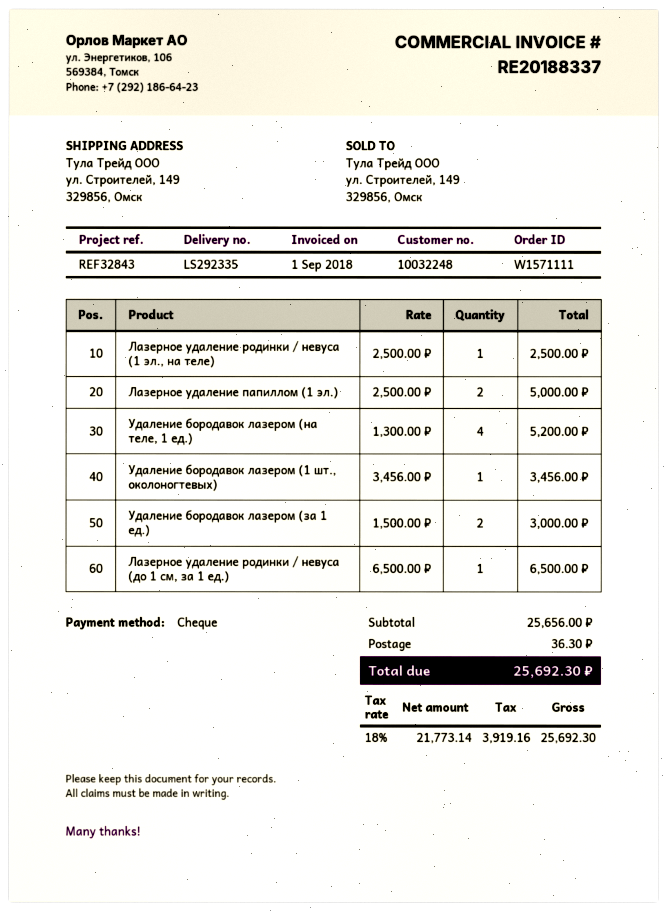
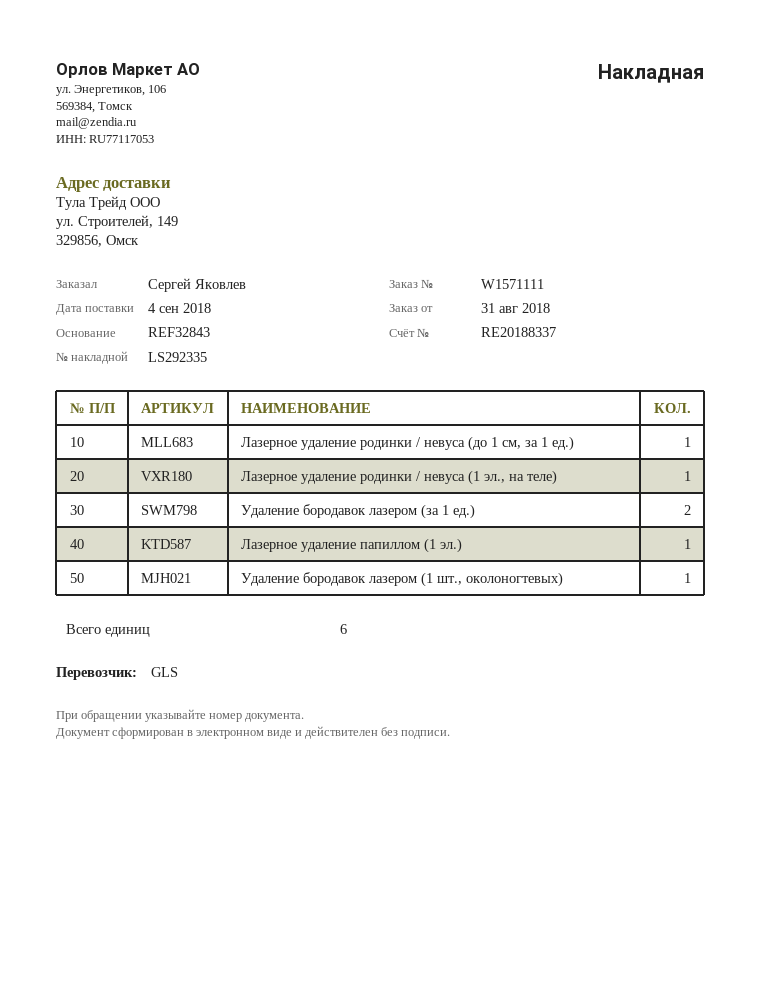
Лазерное удаление папиллом (1 эл.): 2 -> 1
Удаление бородавок лазером (на теле, 1 ед.): 4 -> none

